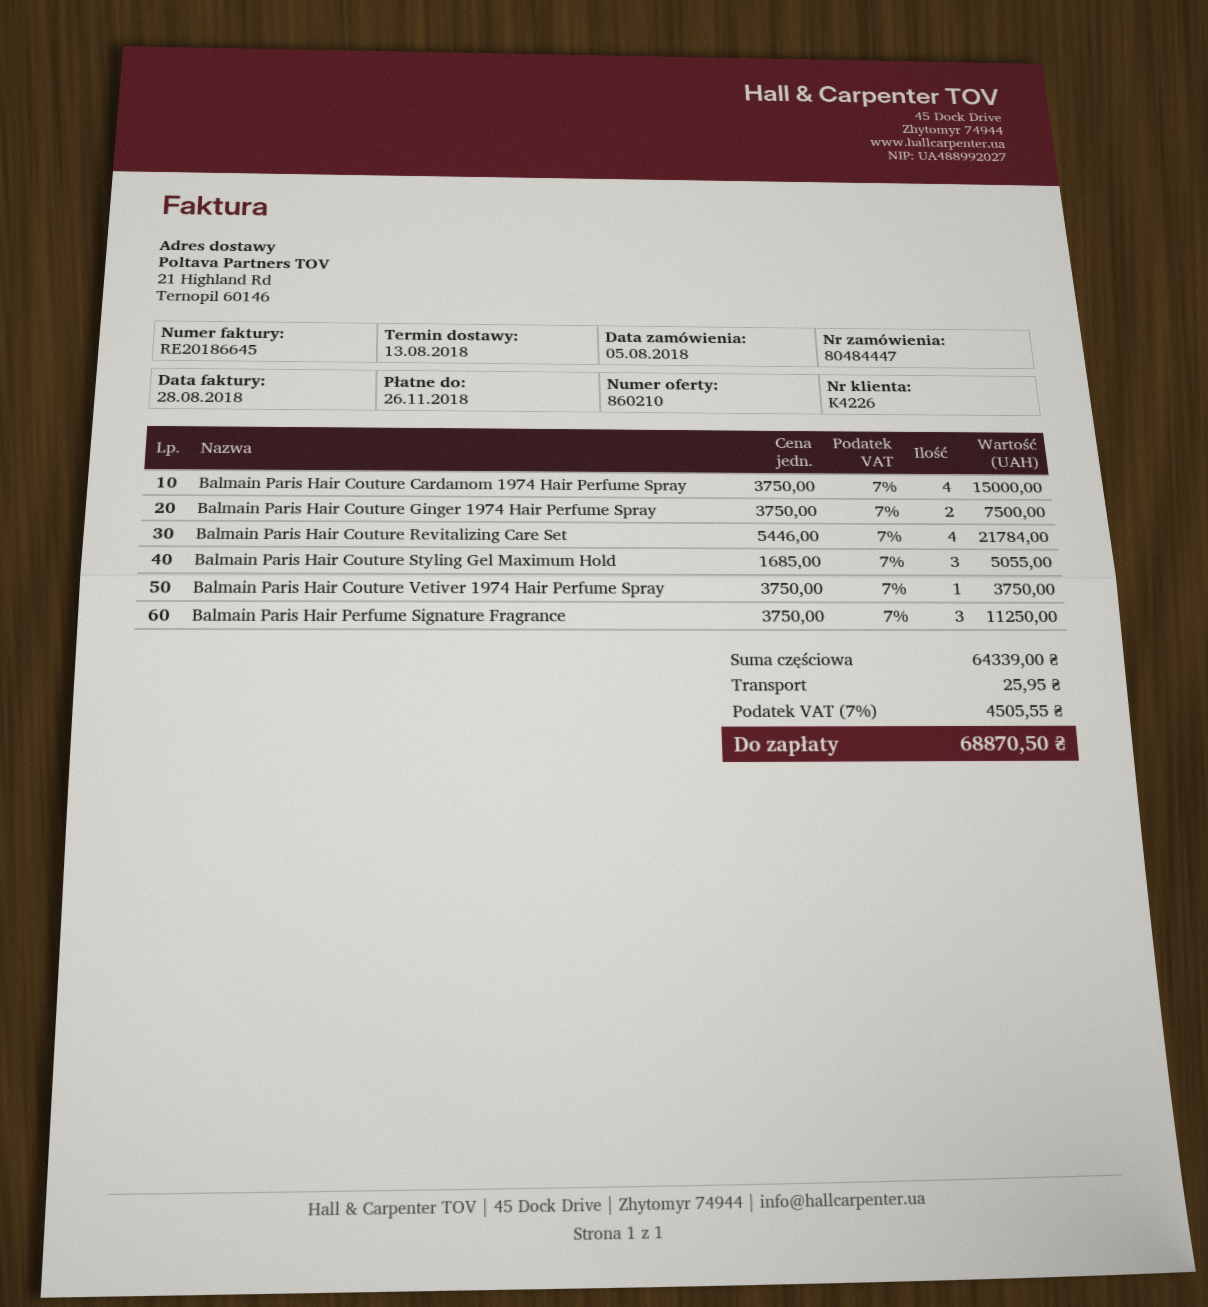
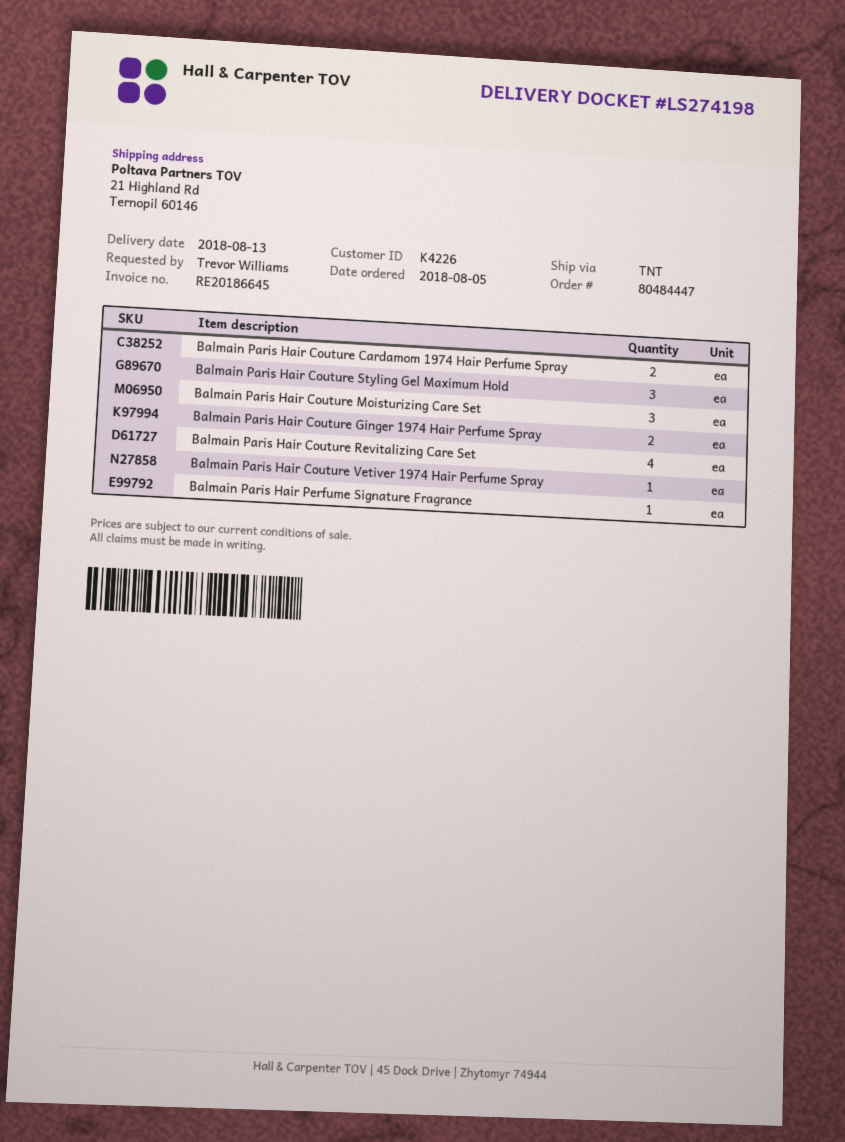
Balmain Paris Hair Couture Cardamom 1974 Hair Perfume Spray: 4 -> 2
Balmain Paris Hair Perfume Signature Fragrance: 3 -> 1
Balmain Paris Hair Couture Moisturizing Care Set: none -> 3

